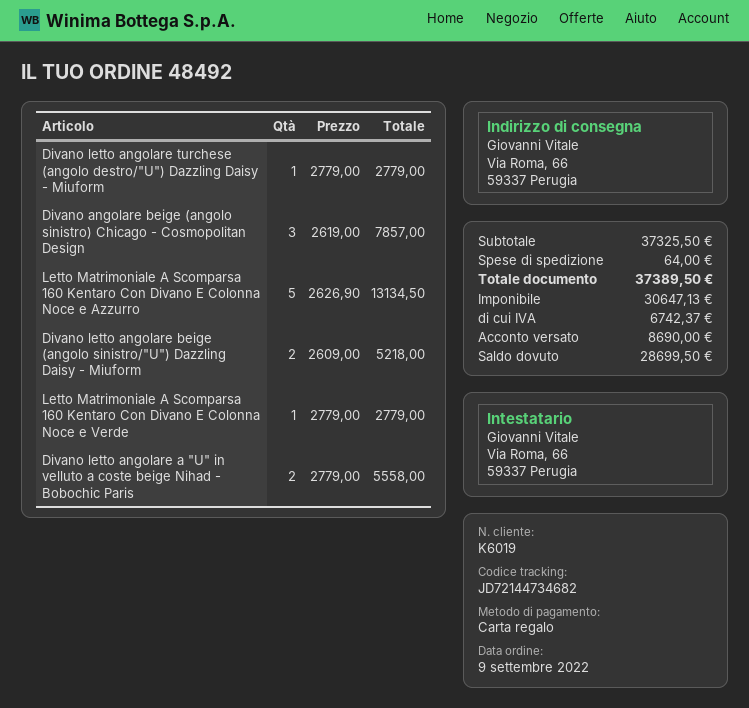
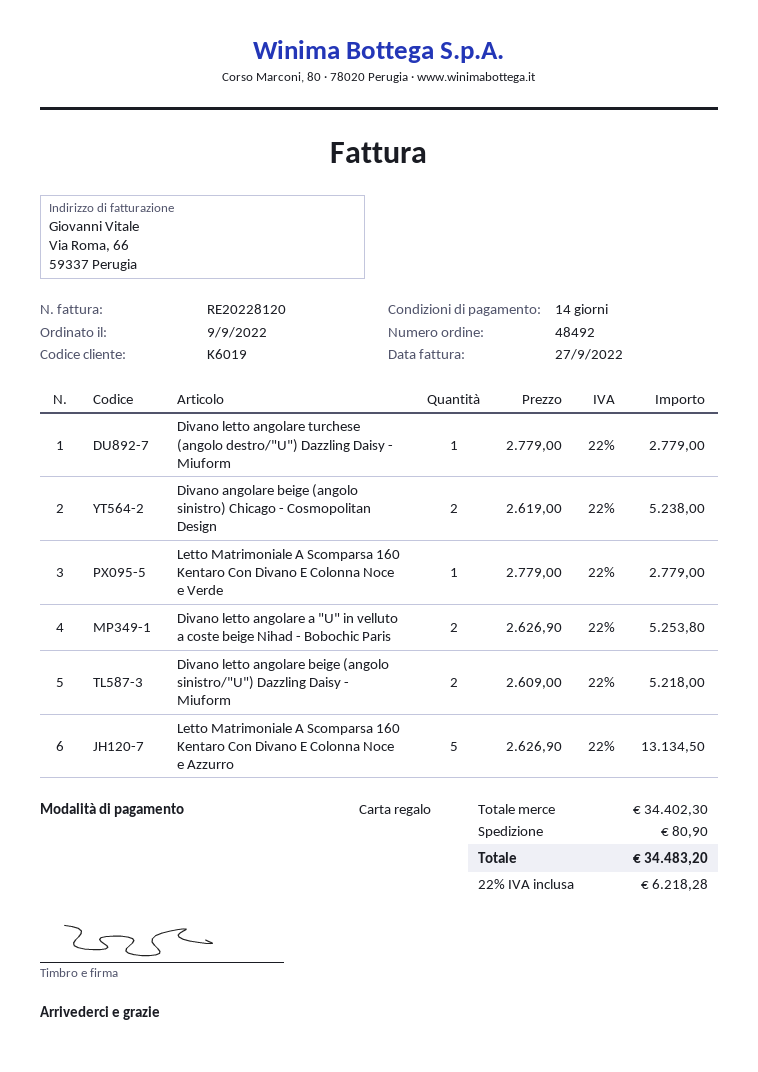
Divano angolare beige (angolo sinistro) Chicago - Cosmopolitan Design: 3 x 2619.00 = 7857.00 -> 2 x 2619.00 = 5238.00
Divano letto angolare a "U" in velluto a coste beige Nihad - Bobochic Paris: 2 x 2779.00 = 5558.00 -> 2 x 2626.90 = 5253.80
subtotal: 37325.50 -> 34402.30
shipping: 64.00 -> 80.90
tax: 6742.37 -> 6218.28
total: 37389.50 -> 34483.20

